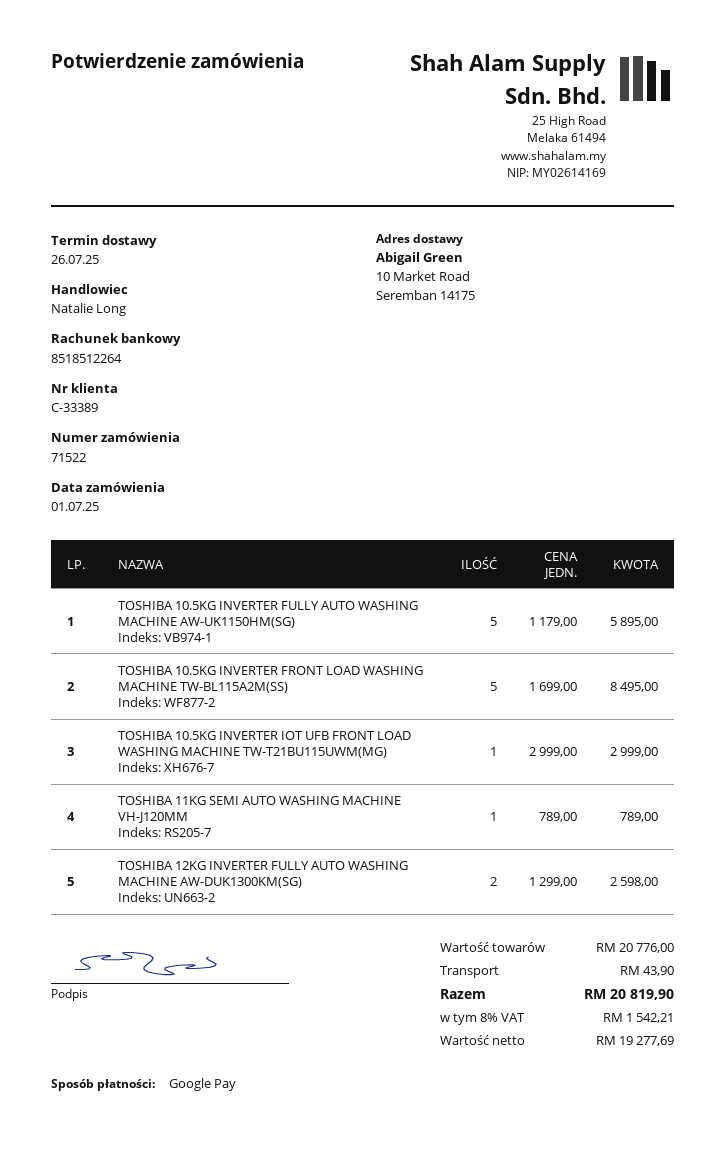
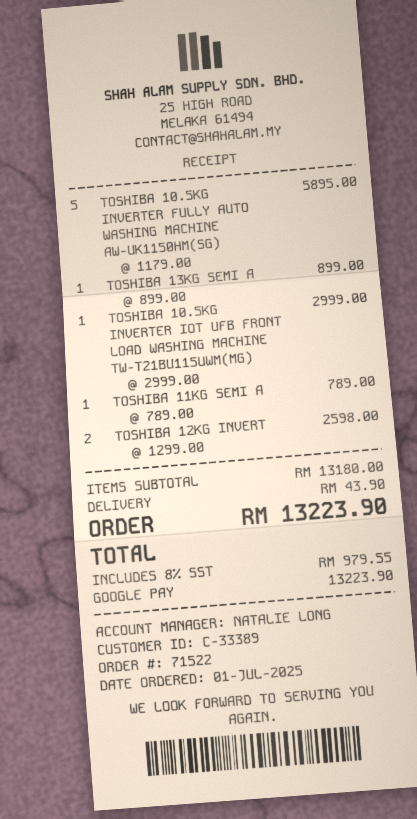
TOSHIBA 10.5KG INVERTER FRONT LOAD WASHING MACHINE TW-BL115A2M(SS): 5 x 1699.00 = 8495.00 -> none
TOSHIBA 13KG SEMI A: none -> 1 x 899.00 = 899.00
subtotal: 20776.00 -> 13180.00
tax: 8% = 1542.21 -> 8% = 979.55
total: 20819.90 -> 13223.90

